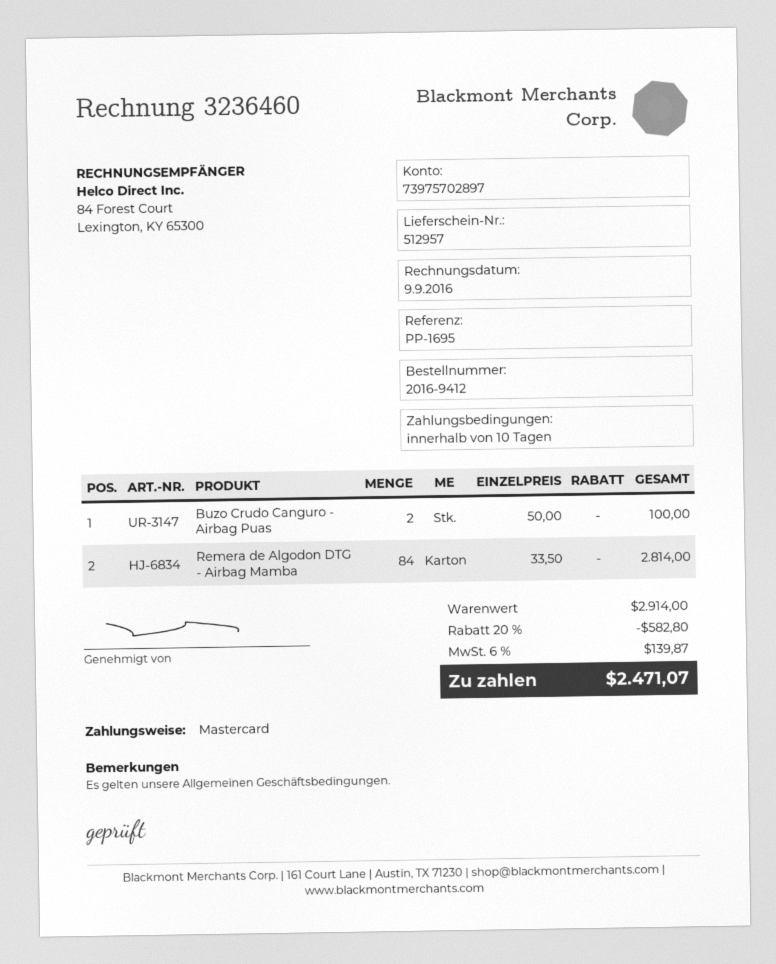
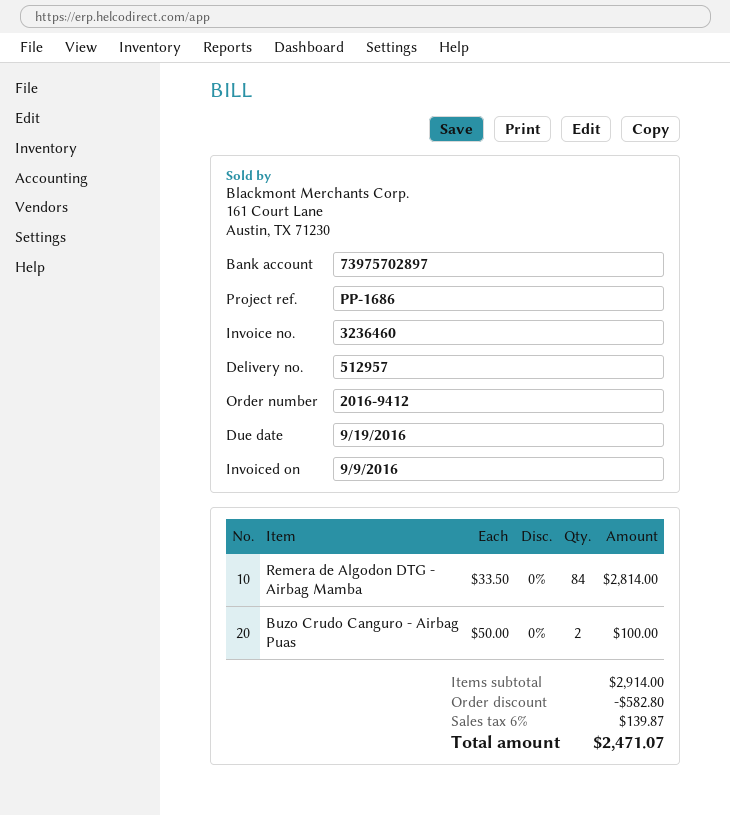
reference: PP-1695 -> PP-1686

